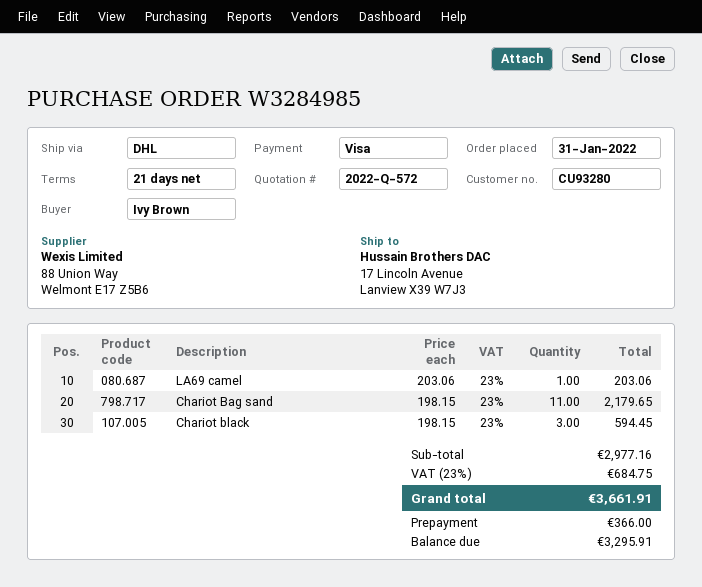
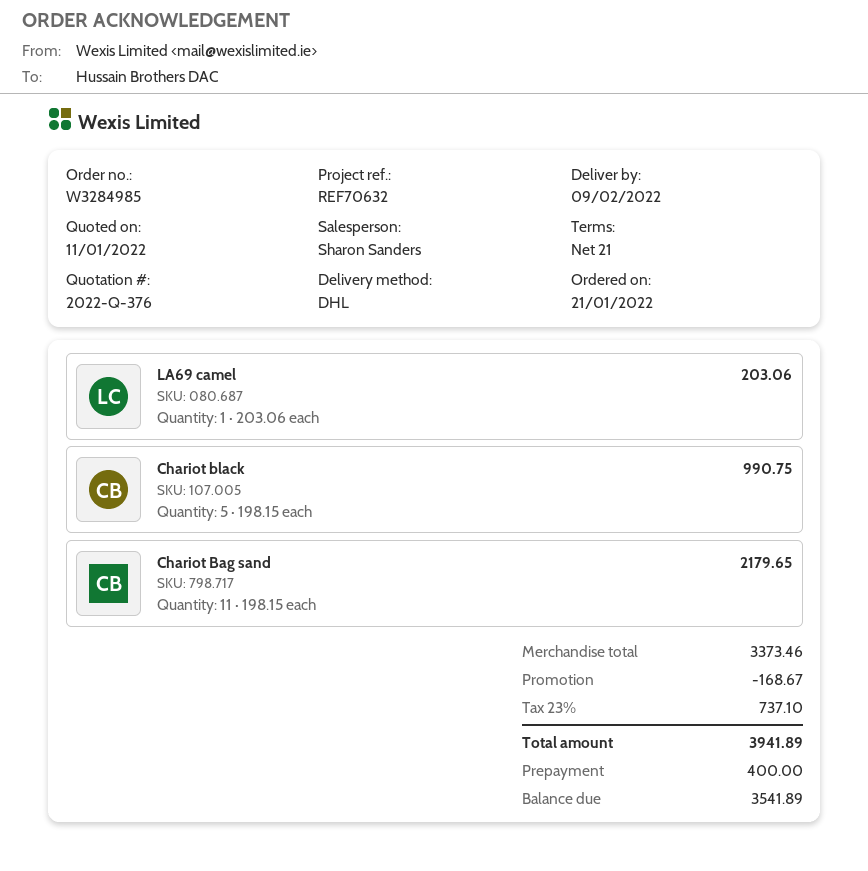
quote number: 2022-Q-572 -> 2022-Q-376
order date: 2022-01-31 -> 2022-01-21
Chariot black: 3 x 198.15 = 594.45 -> 5 x 198.15 = 990.75
subtotal: 2977.16 -> 3373.46
discount: none -> 168.67
tax: 23% = 684.75 -> 23% = 737.10
total: 3661.91 -> 3941.89
deposit: 366.00 -> 400.00
balance: 3295.91 -> 3541.89

